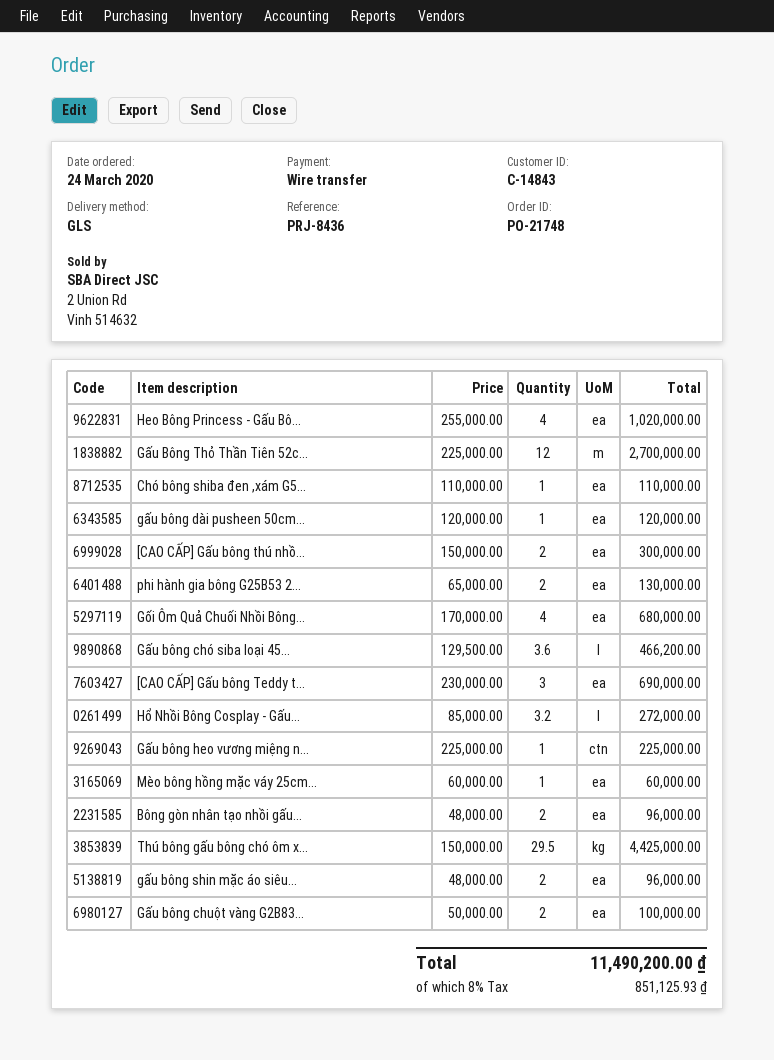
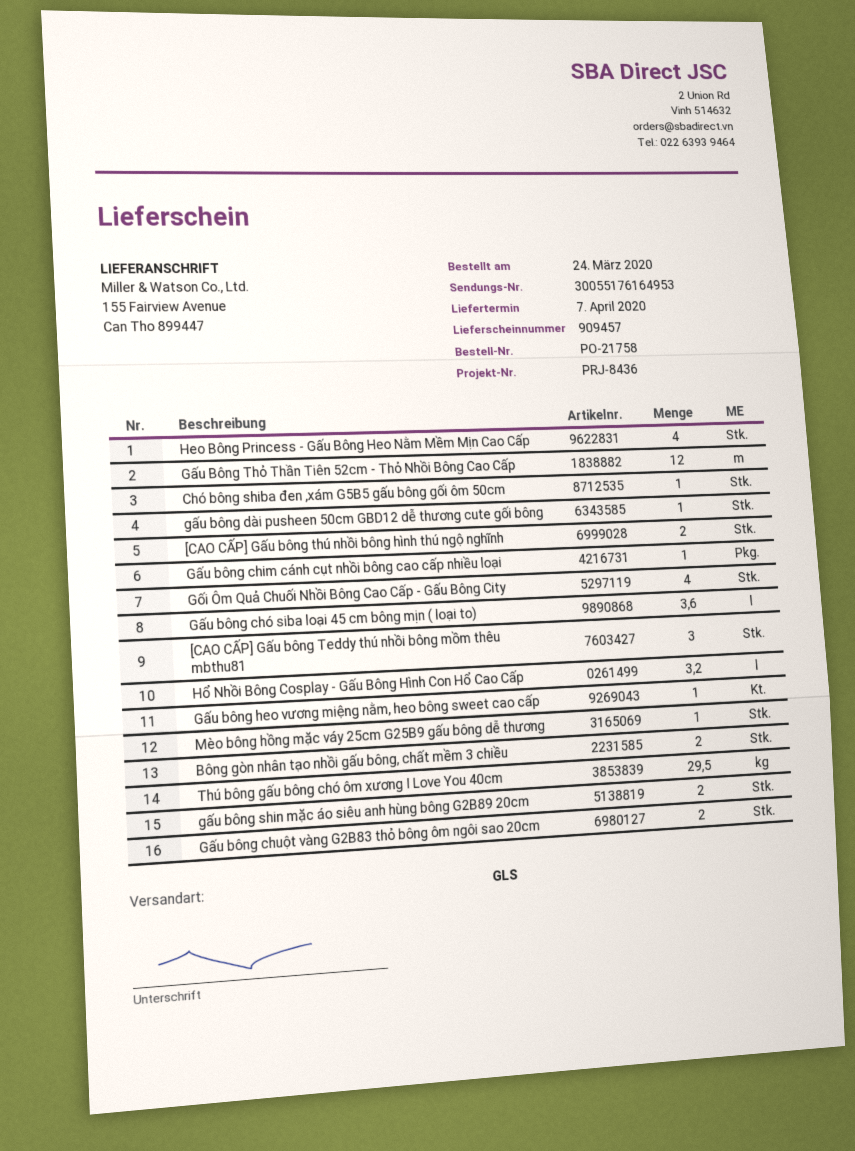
order number: PO-21748 -> PO-21758
phi hành gia bông G25B53 2...: 2 -> none
Gấu bông chim cánh cụt nhồi bông cao cấp nhiều loại: none -> 1

